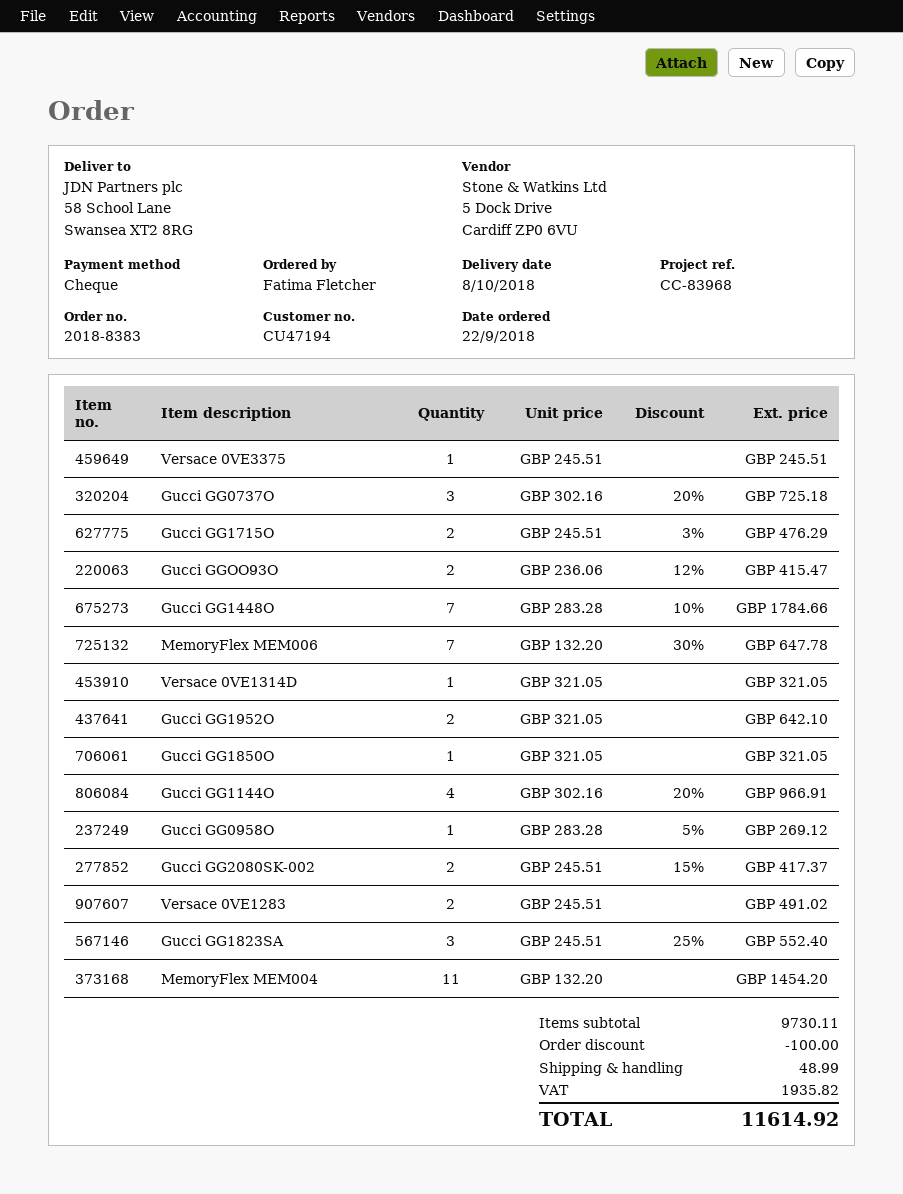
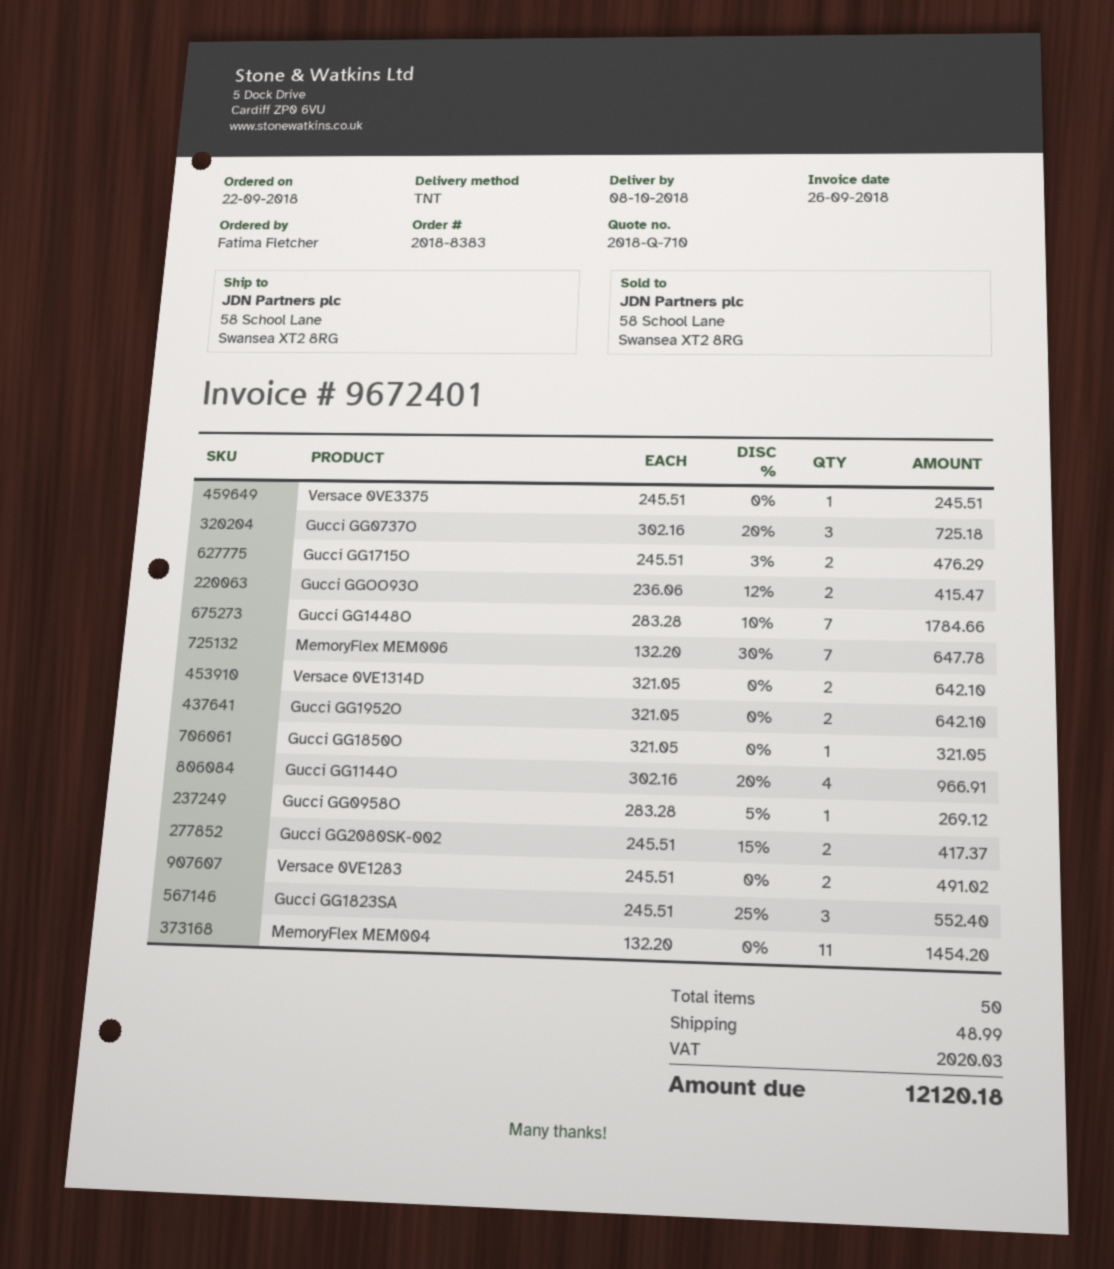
Versace 0VE1314D: 1 x 321.05 = 321.05 -> 2 x 321.05 = 642.10
discount: 100.00 -> none
tax: 1935.82 -> 2020.03
total: 11614.92 -> 12120.18

